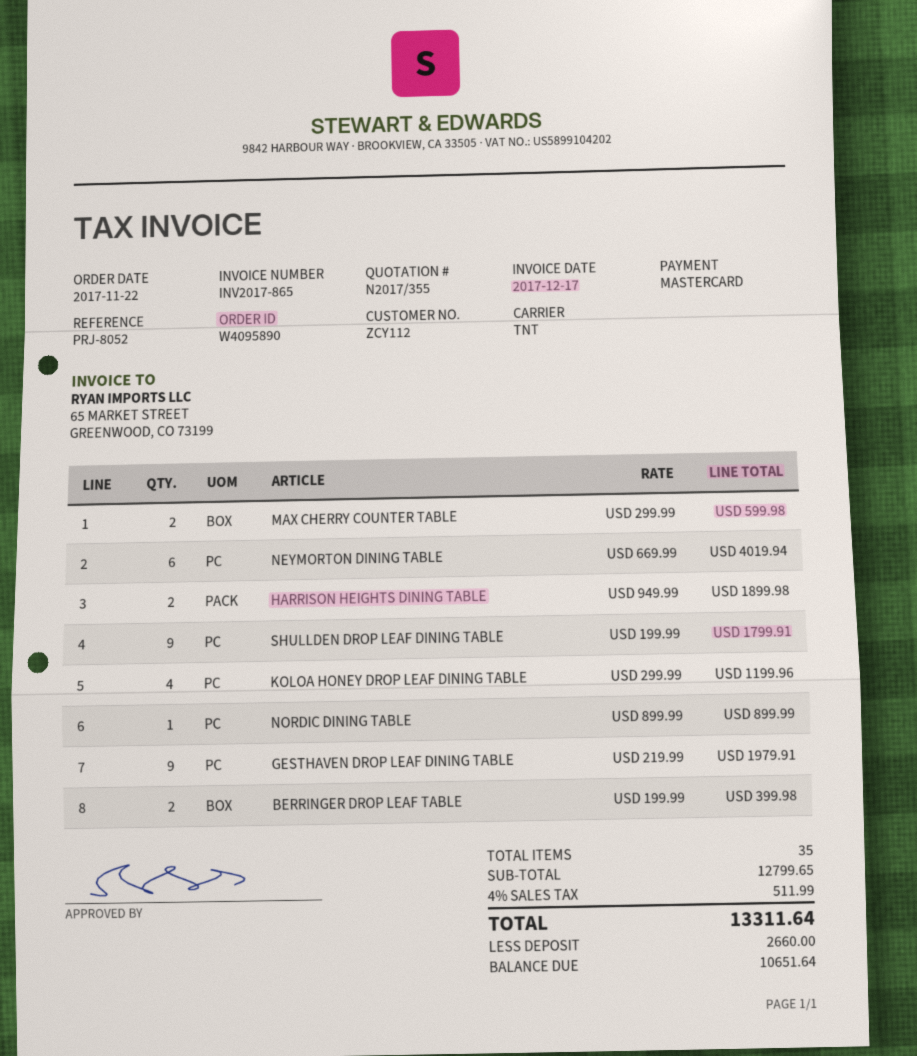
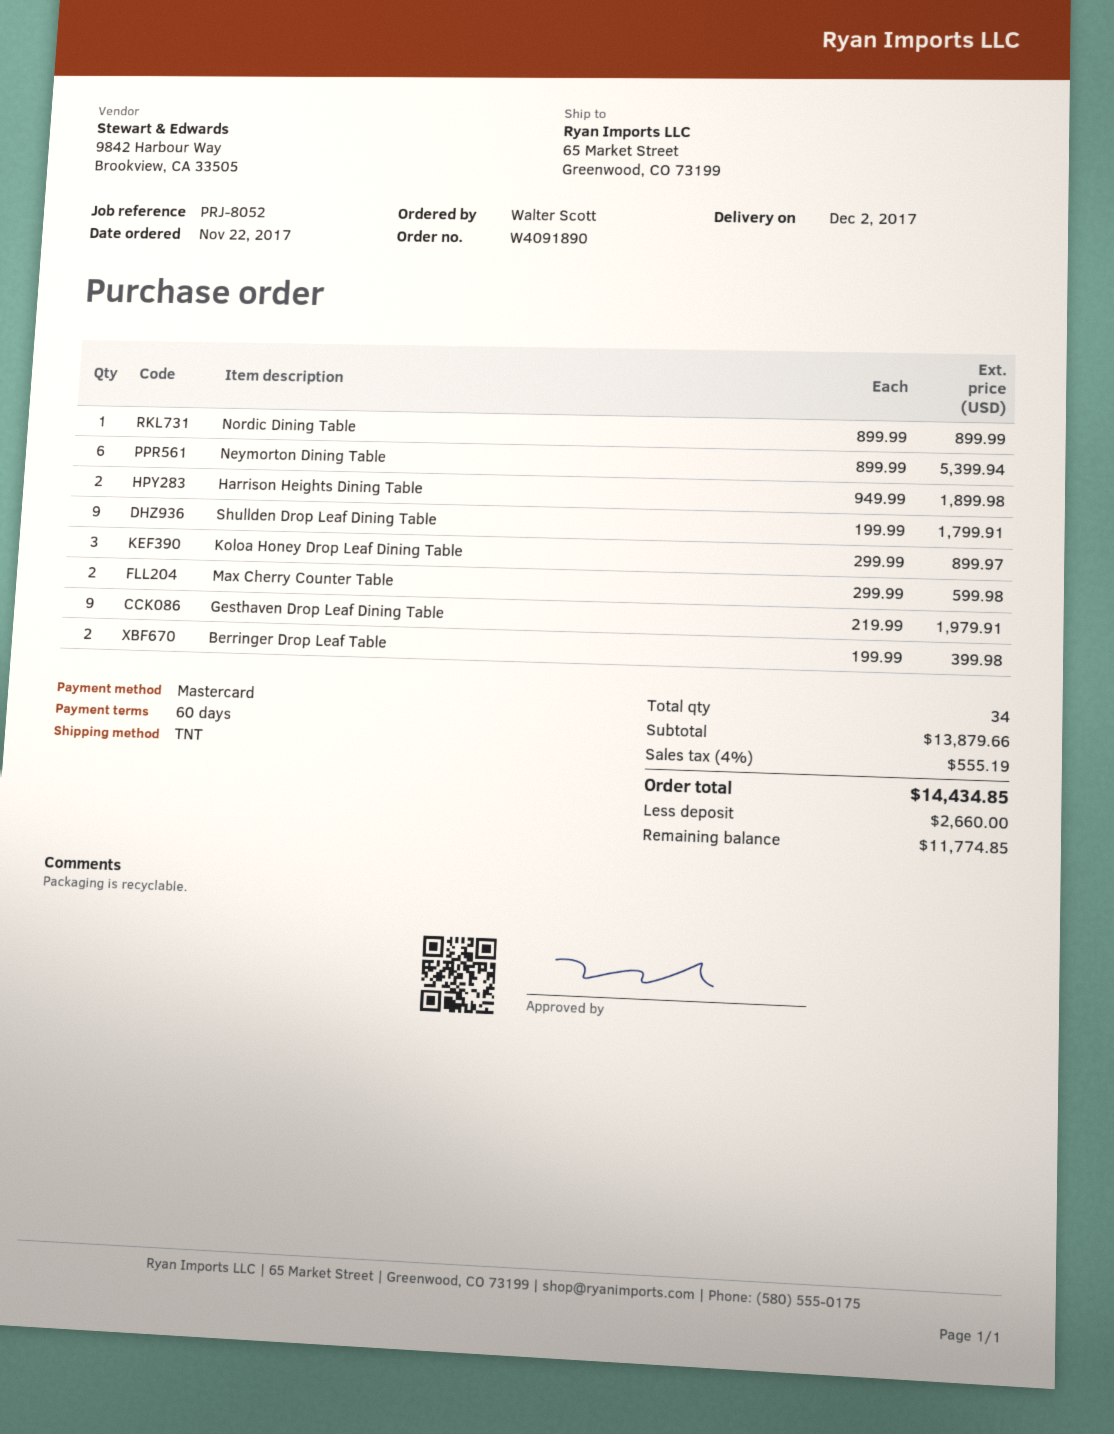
order number: W4095890 -> W4091890
NEYMORTON DINING TABLE: 6 x 669.99 = 4019.94 -> 6 x 899.99 = 5399.94
KOLOA HONEY DROP LEAF DINING TABLE: 4 x 299.99 = 1199.96 -> 3 x 299.99 = 899.97
total quantity: 35 -> 34
subtotal: 12799.65 -> 13879.66
tax: 4% = 511.99 -> 4% = 555.19
total: 13311.64 -> 14434.85
balance: 10651.64 -> 11774.85

